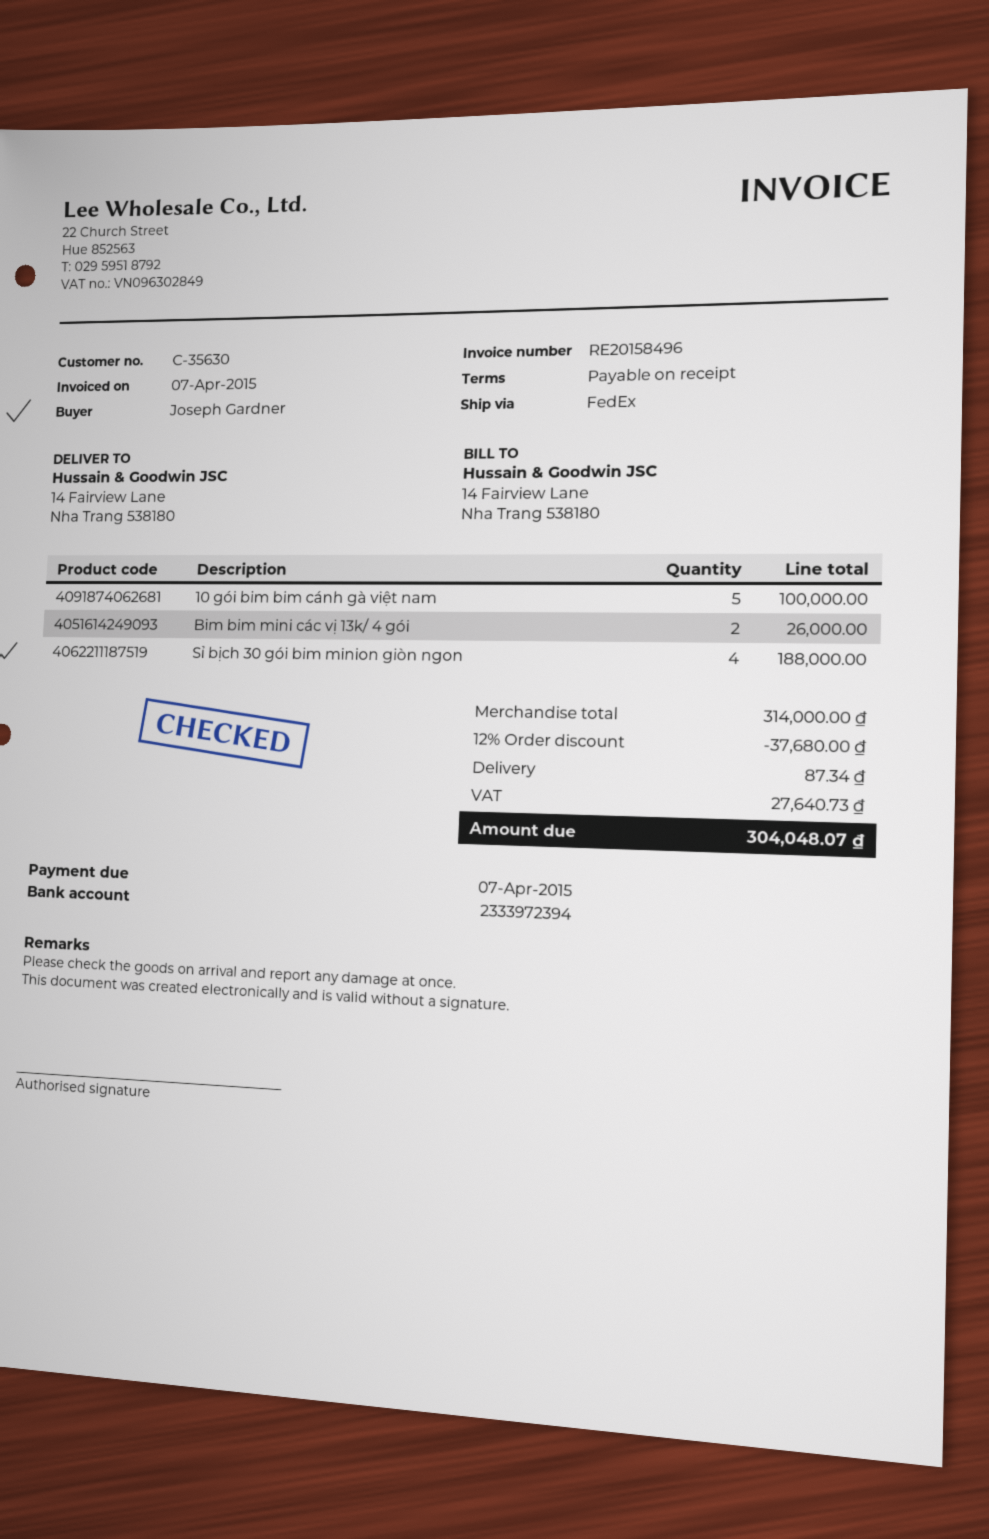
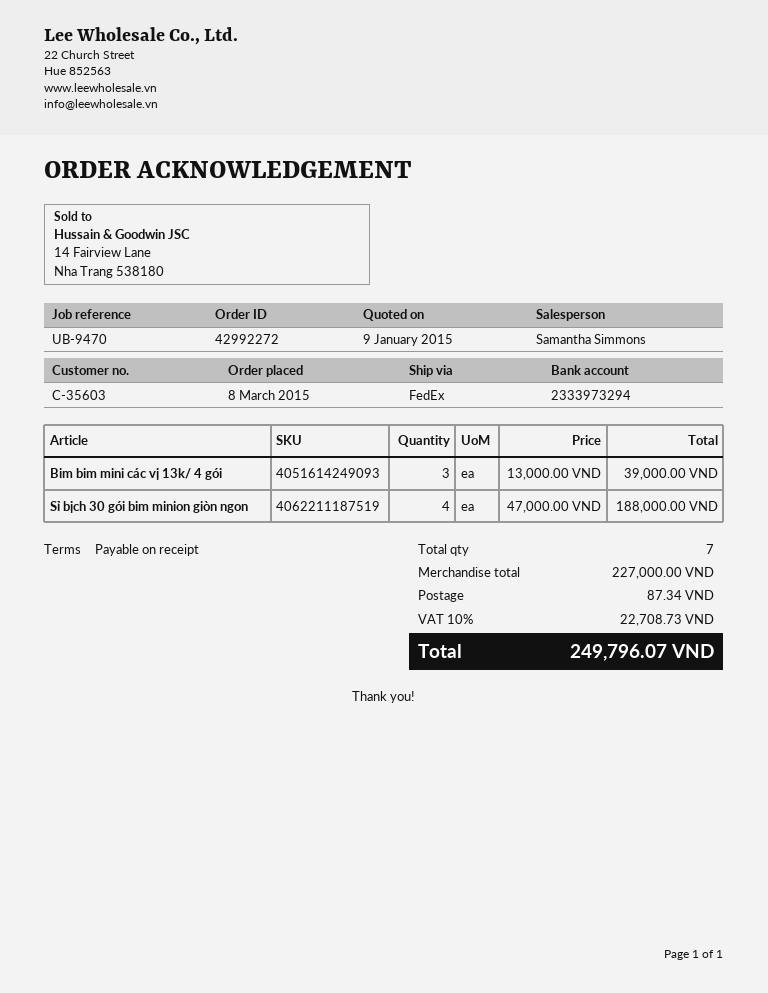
customer number: C-35630 -> C-35603
bank account: 2333972394 -> 2333973294
10 gói bim bim cánh gà việt nam: 5 for 100000.00 -> none
Bim bim mini các vị 13k/ 4 gói: 2 for 26000.00 -> 3 for 39000.00
subtotal: 314000.00 -> 227000.00
discount: 12% = 37680.00 -> none
tax: 27640.73 -> 22708.73
total: 304048.07 -> 249796.07

